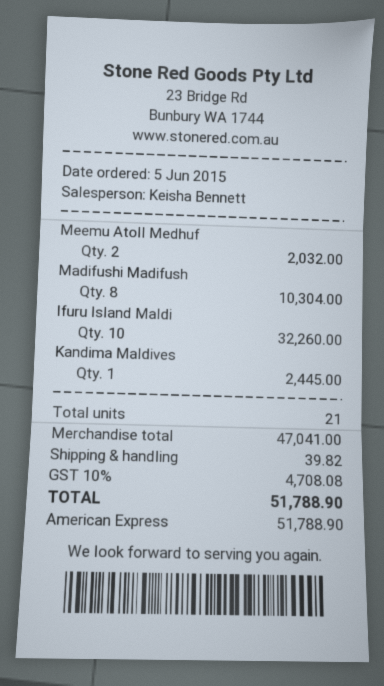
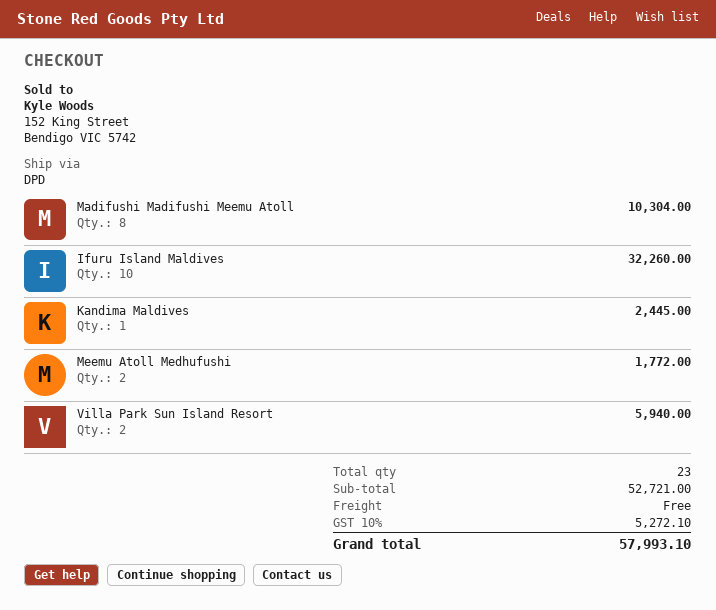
Meemu Atoll Medhuf: 2 for 2032.00 -> 2 for 1772.00
Villa Park Sun Island Resort: none -> 2 for 5940.00
total quantity: 21 -> 23
subtotal: 47041.00 -> 52721.00
shipping: 39.82 -> 0.00
tax: 10% = 4708.08 -> 10% = 5272.10
total: 51788.90 -> 57993.10

